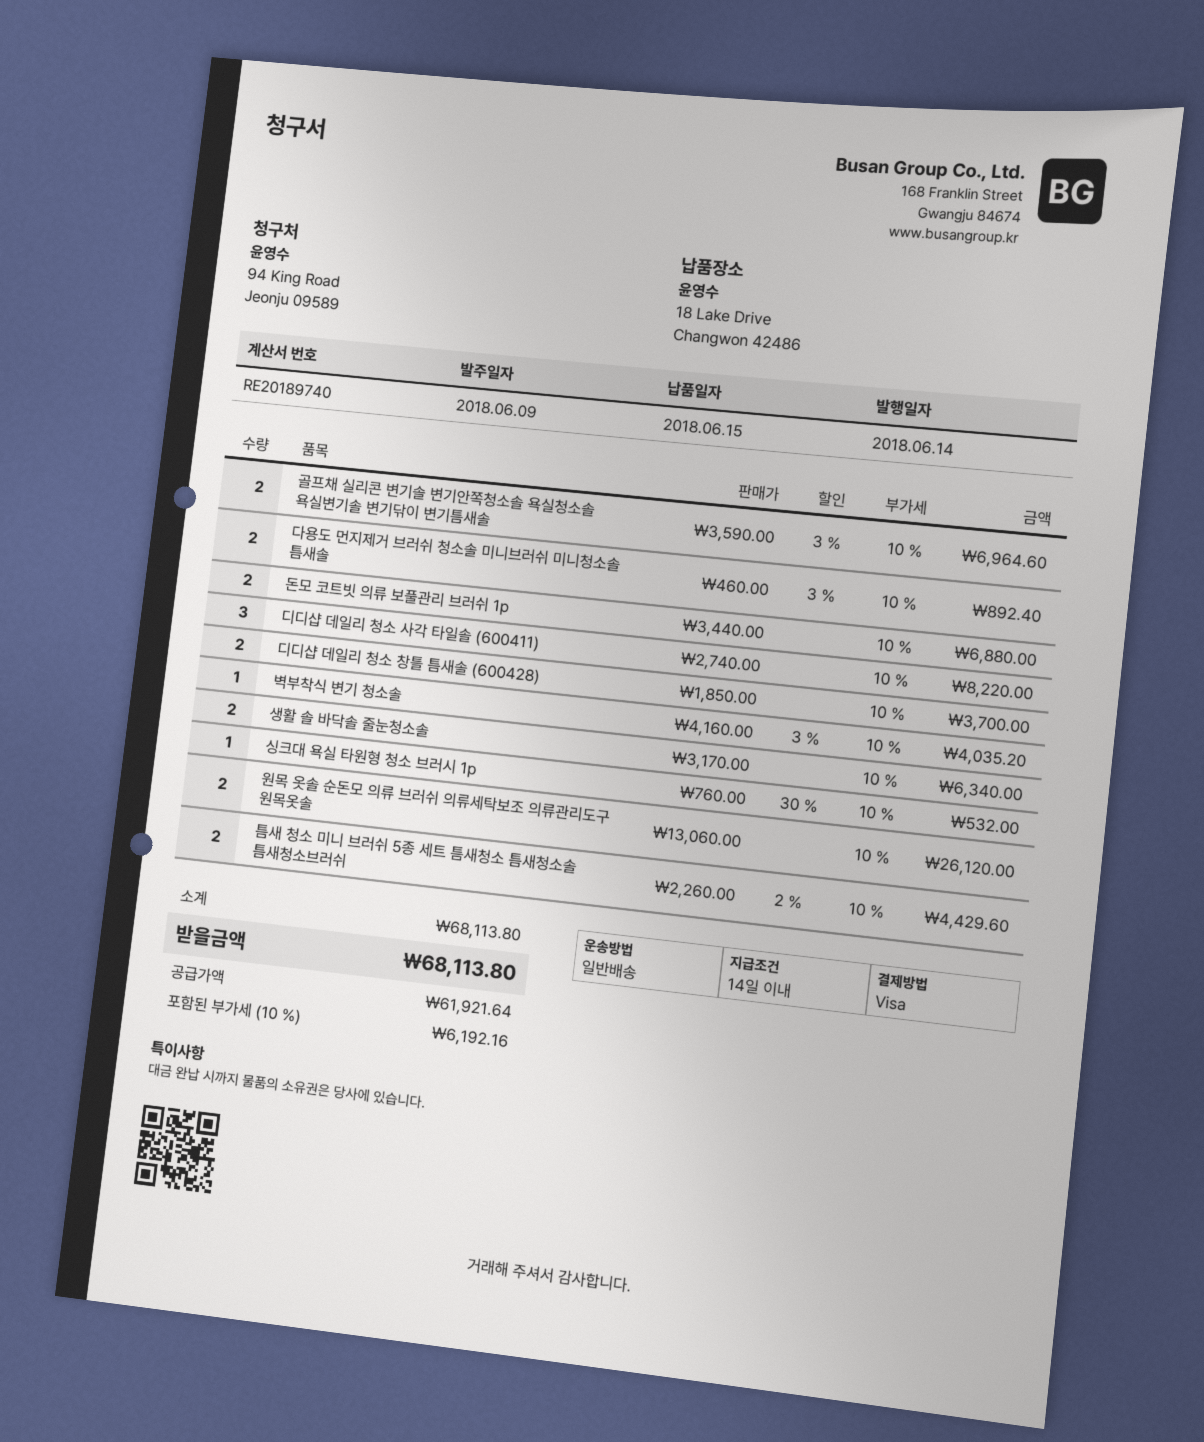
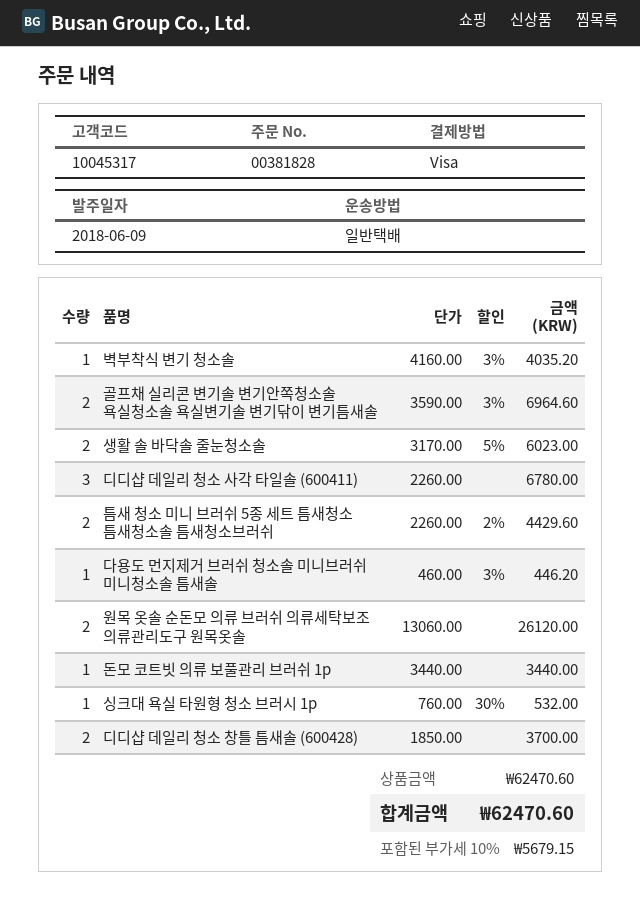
다용도 먼지제거 브러쉬 청소솔 미니브러쉬 미니청소솔 틈새솔: 2 x 460.00 - 3% = 892.40 -> 1 x 460.00 - 3% = 446.20
돈모 코트빗 의류 보풀관리 브러쉬 1p: 2 x 3440.00 = 6880.00 -> 1 x 3440.00 = 3440.00
디디샵 데일리 청소 사각 타일솔 (600411): 3 x 2740.00 = 8220.00 -> 3 x 2260.00 = 6780.00
생활 솔 바닥솔 줄눈청소솔: 2 x 3170.00 = 6340.00 -> 2 x 3170.00 - 5% = 6023.00
subtotal: 68113.80 -> 62470.60
tax: 10% = 6192.16 -> 10% = 5679.15
total: 68113.80 -> 62470.60

